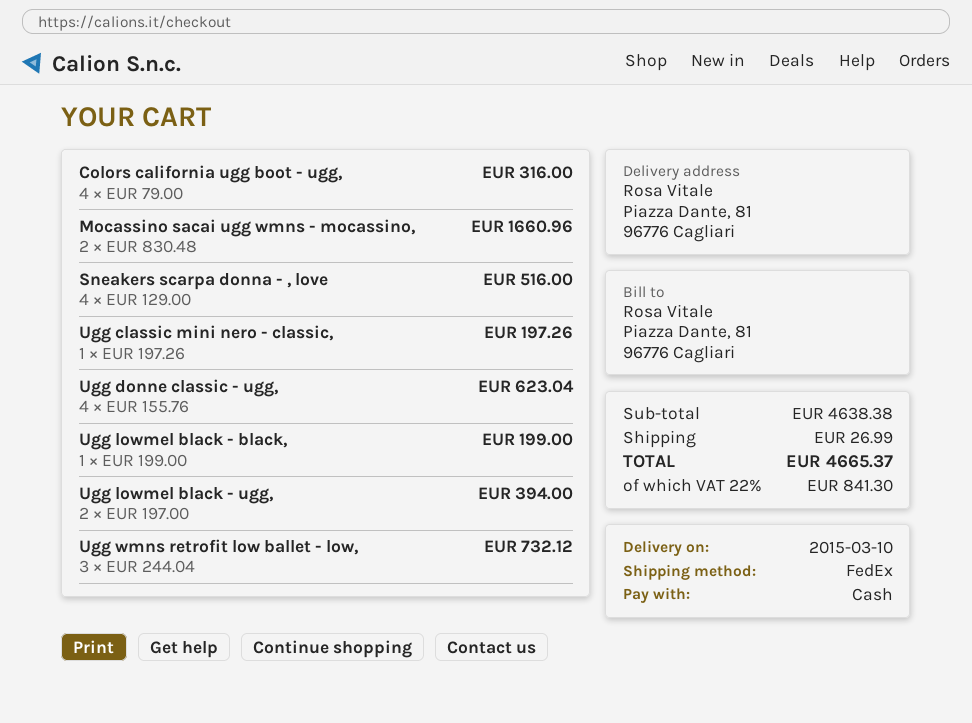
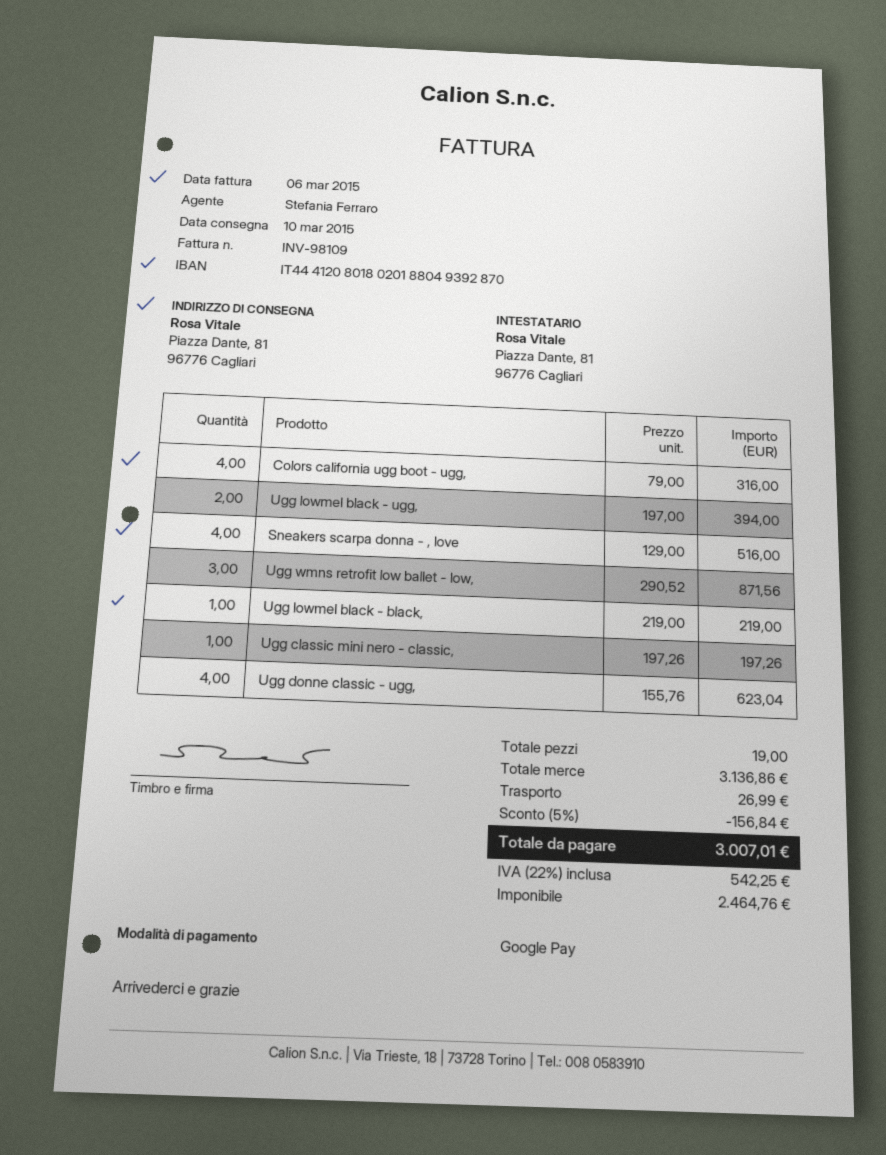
payment method: cash -> Google Pay
Mocassino sacai ugg wmns - mocassino,: 2 x 830.48 = 1660.96 -> none
Ugg lowmel black - black,: 1 x 199.00 = 199.00 -> 1 x 219.00 = 219.00
Ugg wmns retrofit low ballet - low,: 3 x 244.04 = 732.12 -> 3 x 290.52 = 871.56
subtotal: 4638.38 -> 3136.86
discount: none -> 5% = 156.84
tax: 22% = 841.30 -> 22% = 542.25
total: 4665.37 -> 3007.01

